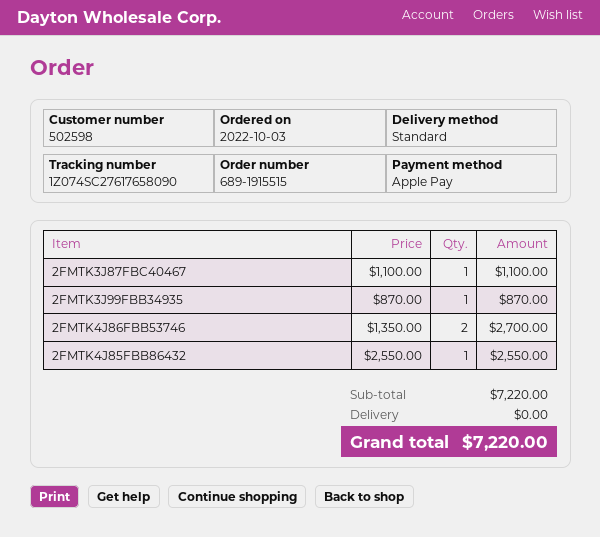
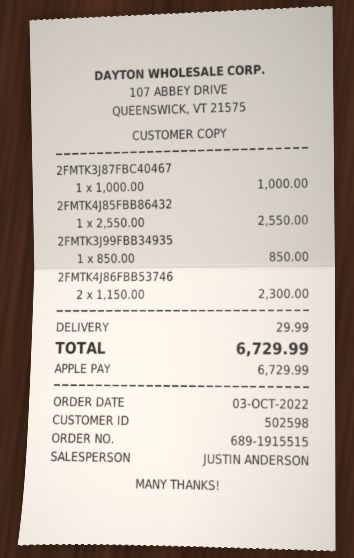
2FMTK3J87FBC40467: 1 x 1100.00 = 1100.00 -> 1 x 1000.00 = 1000.00
2FMTK3J99FBB34935: 1 x 870.00 = 870.00 -> 1 x 850.00 = 850.00
2FMTK4J86FBB53746: 2 x 1350.00 = 2700.00 -> 2 x 1150.00 = 2300.00
shipping: 0.00 -> 29.99
total: 7220.00 -> 6729.99

